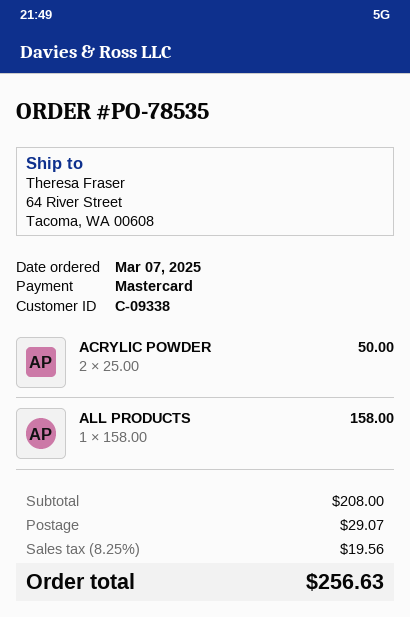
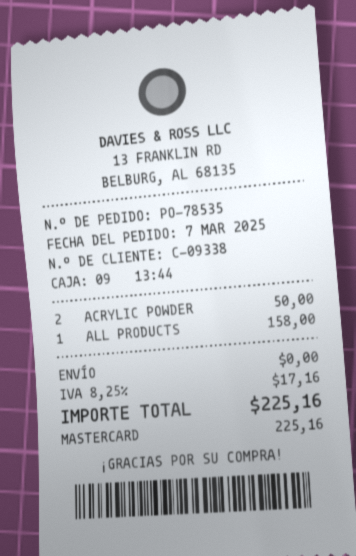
shipping: 29.07 -> 0.00
tax: 8.25% = 19.56 -> 8.25% = 17.16
total: 256.63 -> 225.16

